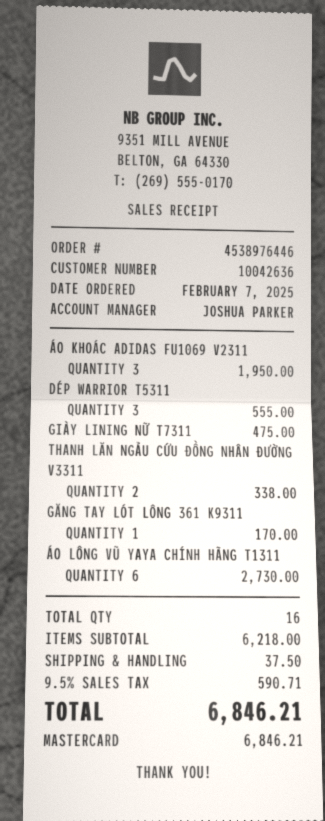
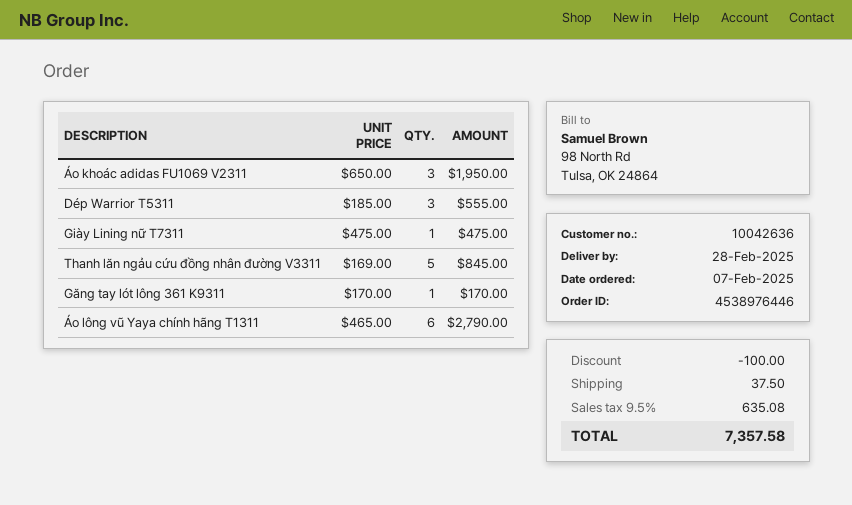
THANH LĂN NGẢU CỨU ĐỒNG NHÂN ĐƯỜNG V3311: 2 for 338.00 -> 5 for 845.00
ÁO LÔNG VŨ YAYA CHÍNH HÃNG T1311: 6 for 2730.00 -> 6 for 2790.00
discount: none -> 100.00
tax: 9.5% = 590.71 -> 9.5% = 635.08
total: 6846.21 -> 7357.58

